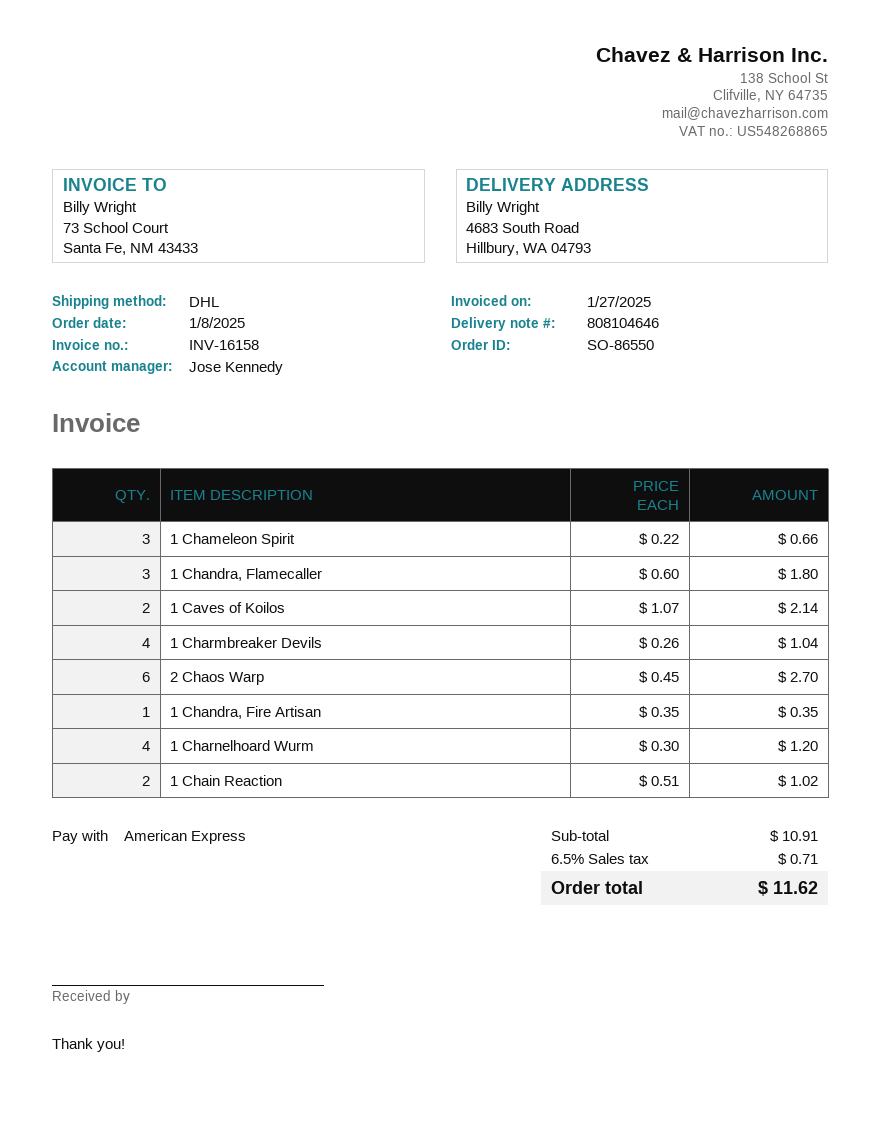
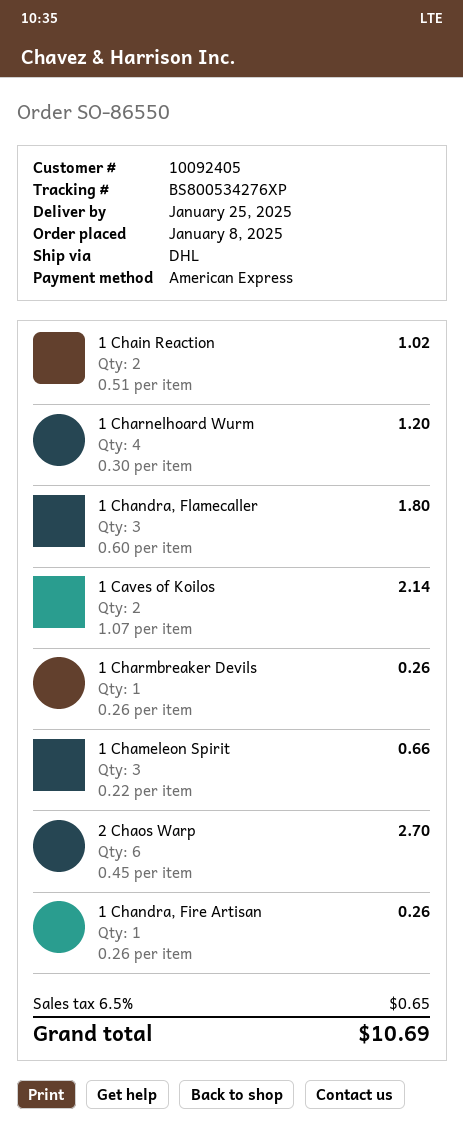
1 Charmbreaker Devils: 4 x 0.26 = 1.04 -> 1 x 0.26 = 0.26
1 Chandra, Fire Artisan: 1 x 0.35 = 0.35 -> 1 x 0.26 = 0.26
tax: 6.5% = 0.71 -> 6.5% = 0.65
total: 11.62 -> 10.69

